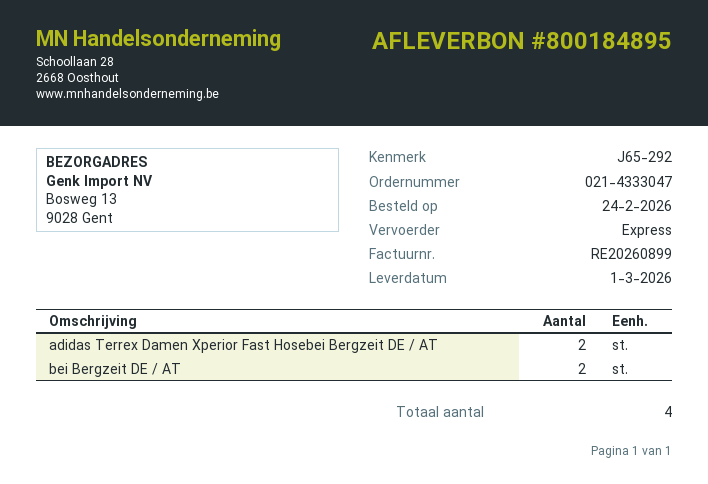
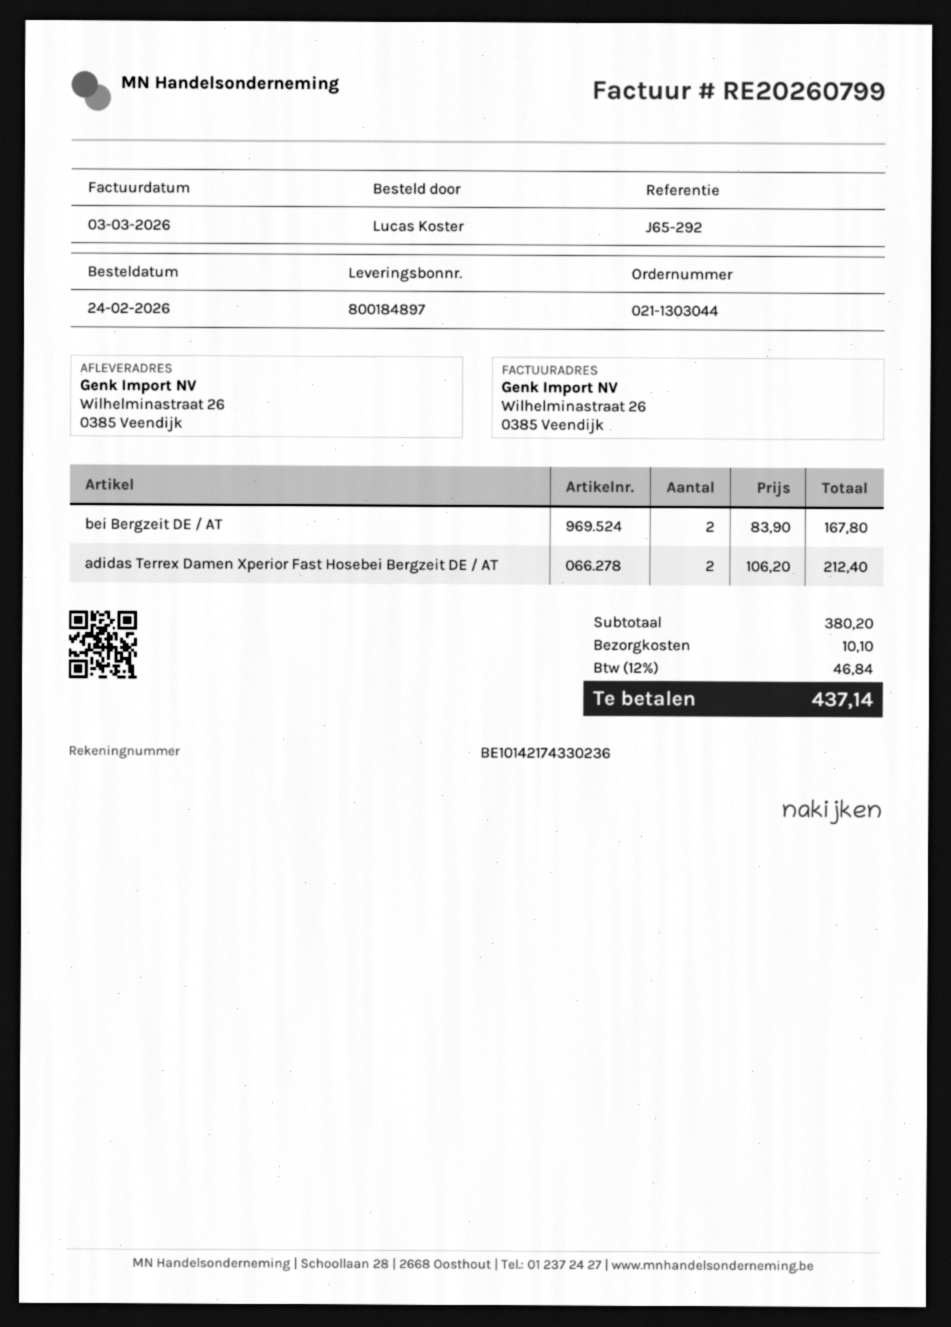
order number: 021-4333047 -> 021-1303044
delivery note number: 800184895 -> 800184897
invoice number: RE20260899 -> RE20260799
ship to: Bosweg 13, 9028 Gent -> Wilhelminastraat 26, 0385 Veendijk

